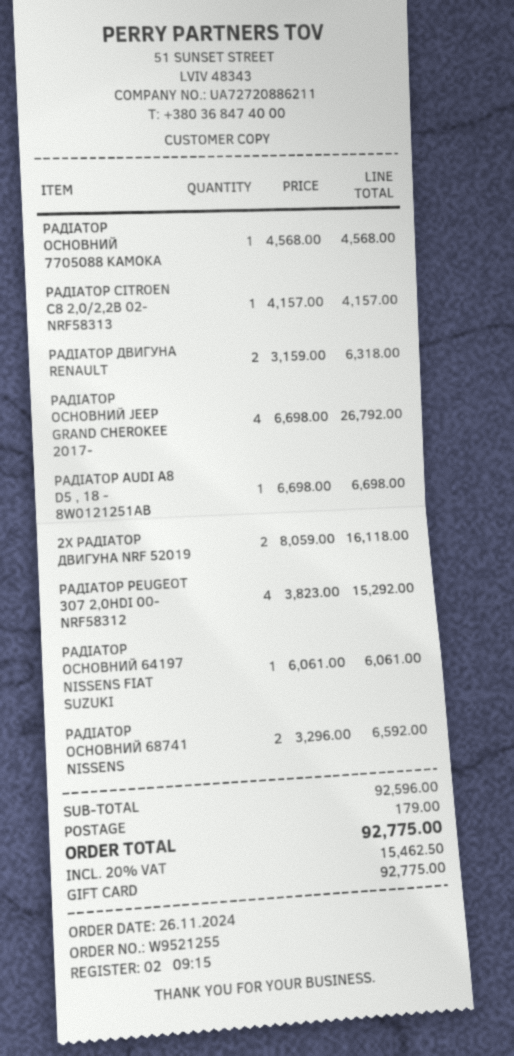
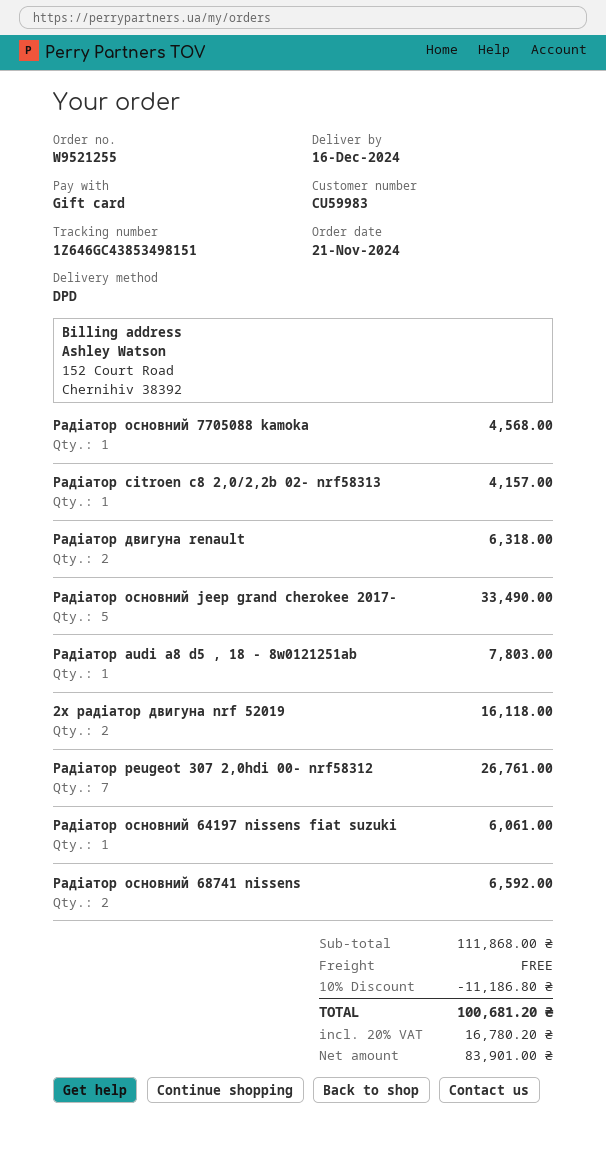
order date: 2024-11-26 -> 2024-11-21
РАДІАТОР ОСНОВНИЙ JEEP GRAND CHEROKEE 2017-: 4 for 26792.00 -> 5 for 33490.00
РАДІАТОР AUDI A8 D5 , 18 - 8W0121251AB: 1 for 6698.00 -> 1 for 7803.00
РАДІАТОР PEUGEOT 307 2,0HDI 00- NRF58312: 4 for 15292.00 -> 7 for 26761.00
subtotal: 92596.00 -> 111868.00
discount: none -> 10% = 11186.80
shipping: 179.00 -> 0.00
tax: 20% = 15462.50 -> 20% = 16780.20
total: 92775.00 -> 100681.20

